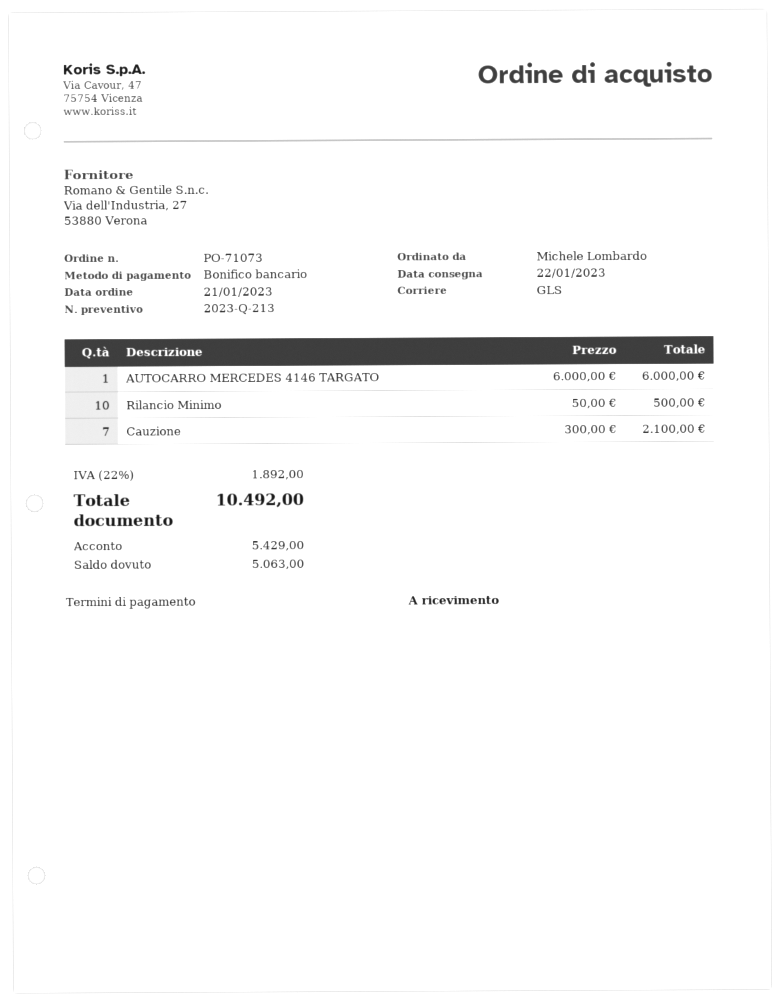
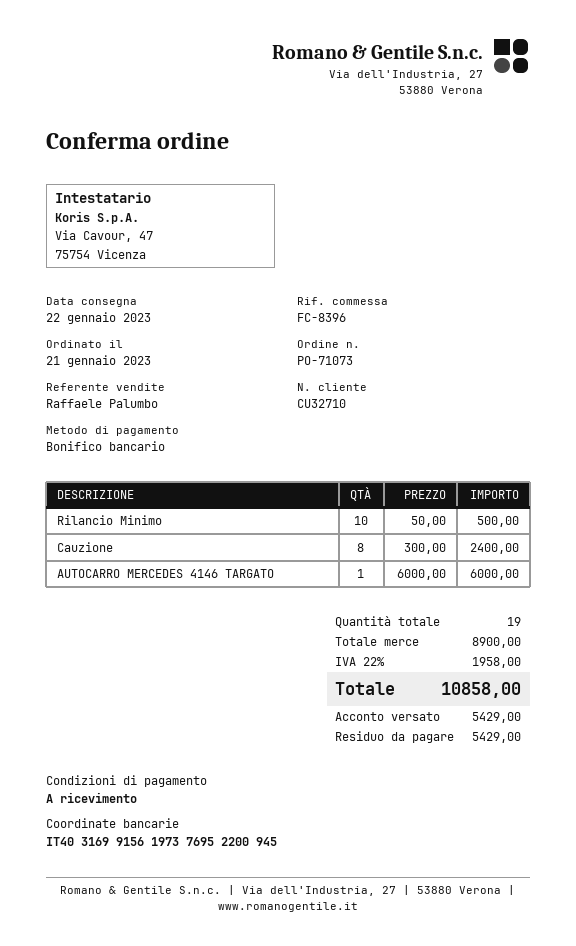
Cauzione: 7 x 300.00 = 2100.00 -> 8 x 300.00 = 2400.00
tax: 22% = 1892.00 -> 22% = 1958.00
total: 10492.00 -> 10858.00
balance: 5063.00 -> 5429.00

